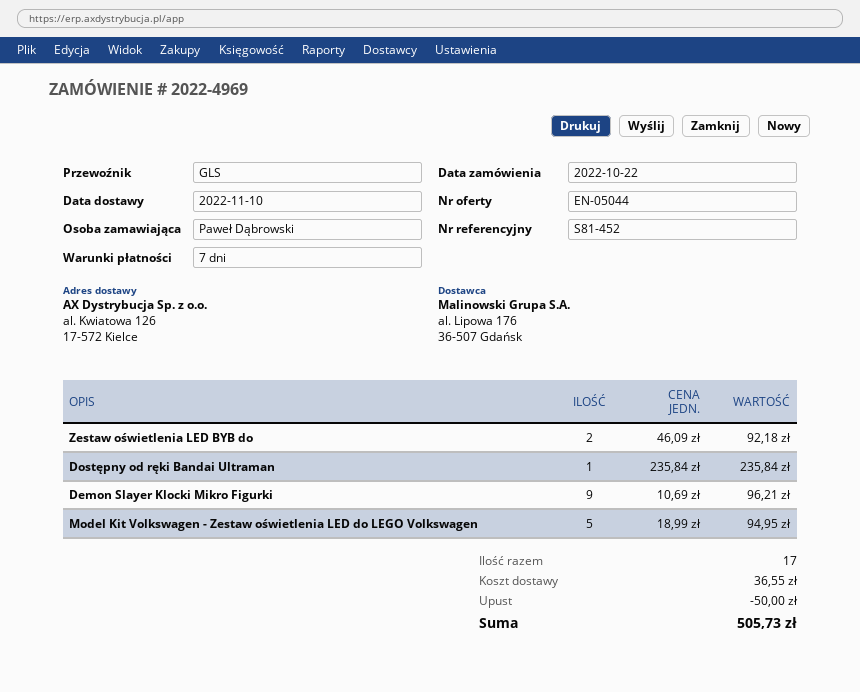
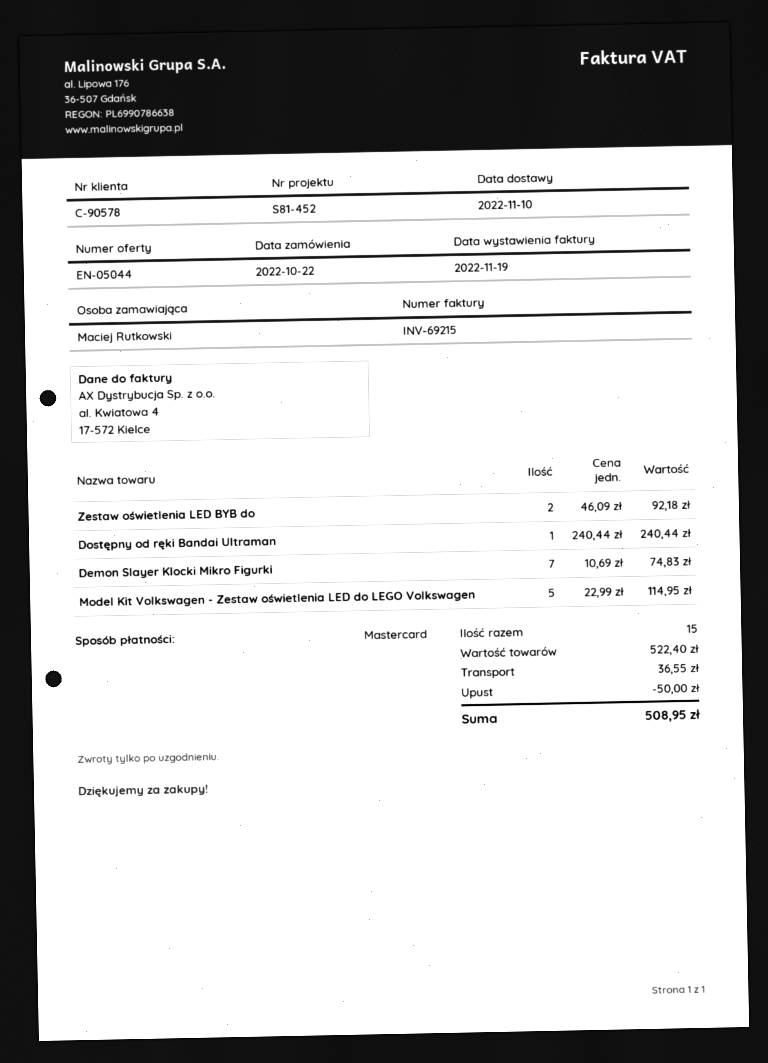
ordered by: Paweł Dąbrowski -> Maciej Rutkowski
Dostępny od ręki Bandai Ultraman: 1 x 235.84 = 235.84 -> 1 x 240.44 = 240.44
Demon Slayer Klocki Mikro Figurki: 9 x 10.69 = 96.21 -> 7 x 10.69 = 74.83
Model Kit Volkswagen - Zestaw oświetlenia LED do LEGO Volkswagen: 5 x 18.99 = 94.95 -> 5 x 22.99 = 114.95
total quantity: 17 -> 15
total: 505.73 -> 508.95

